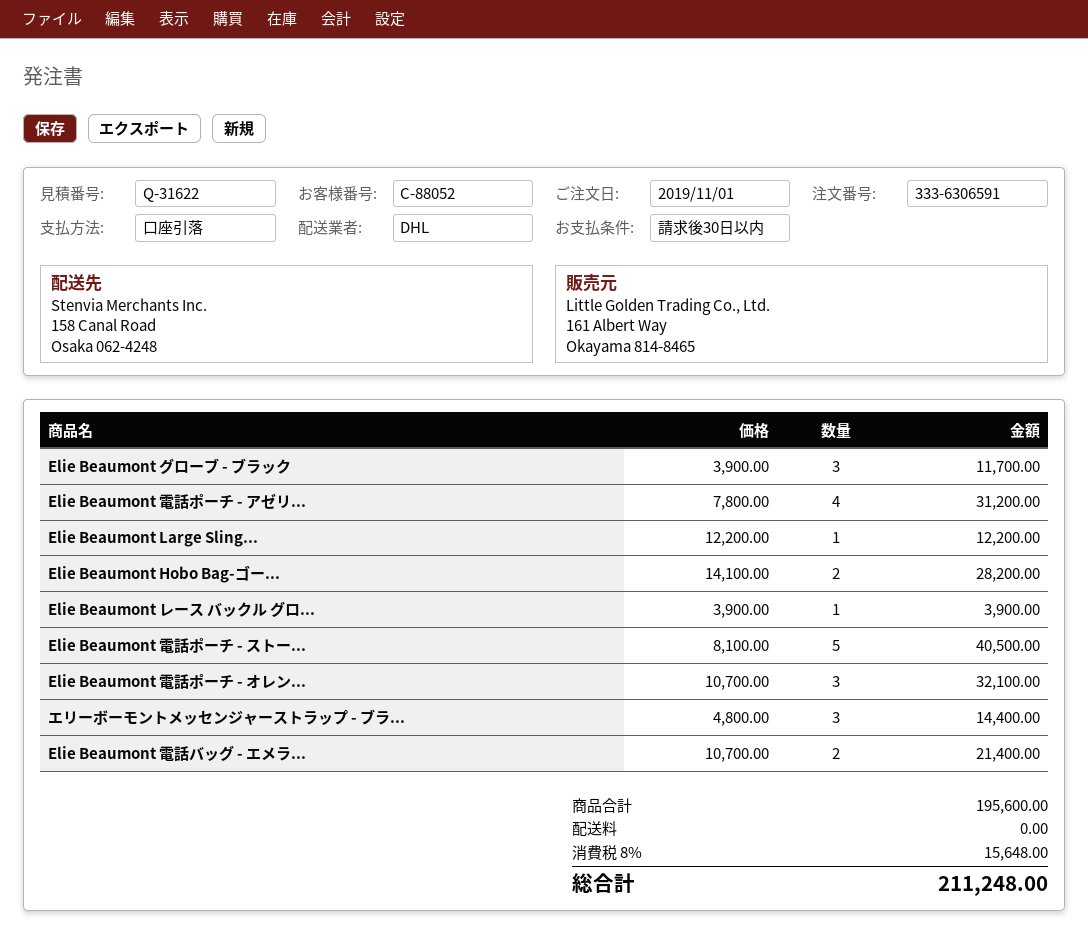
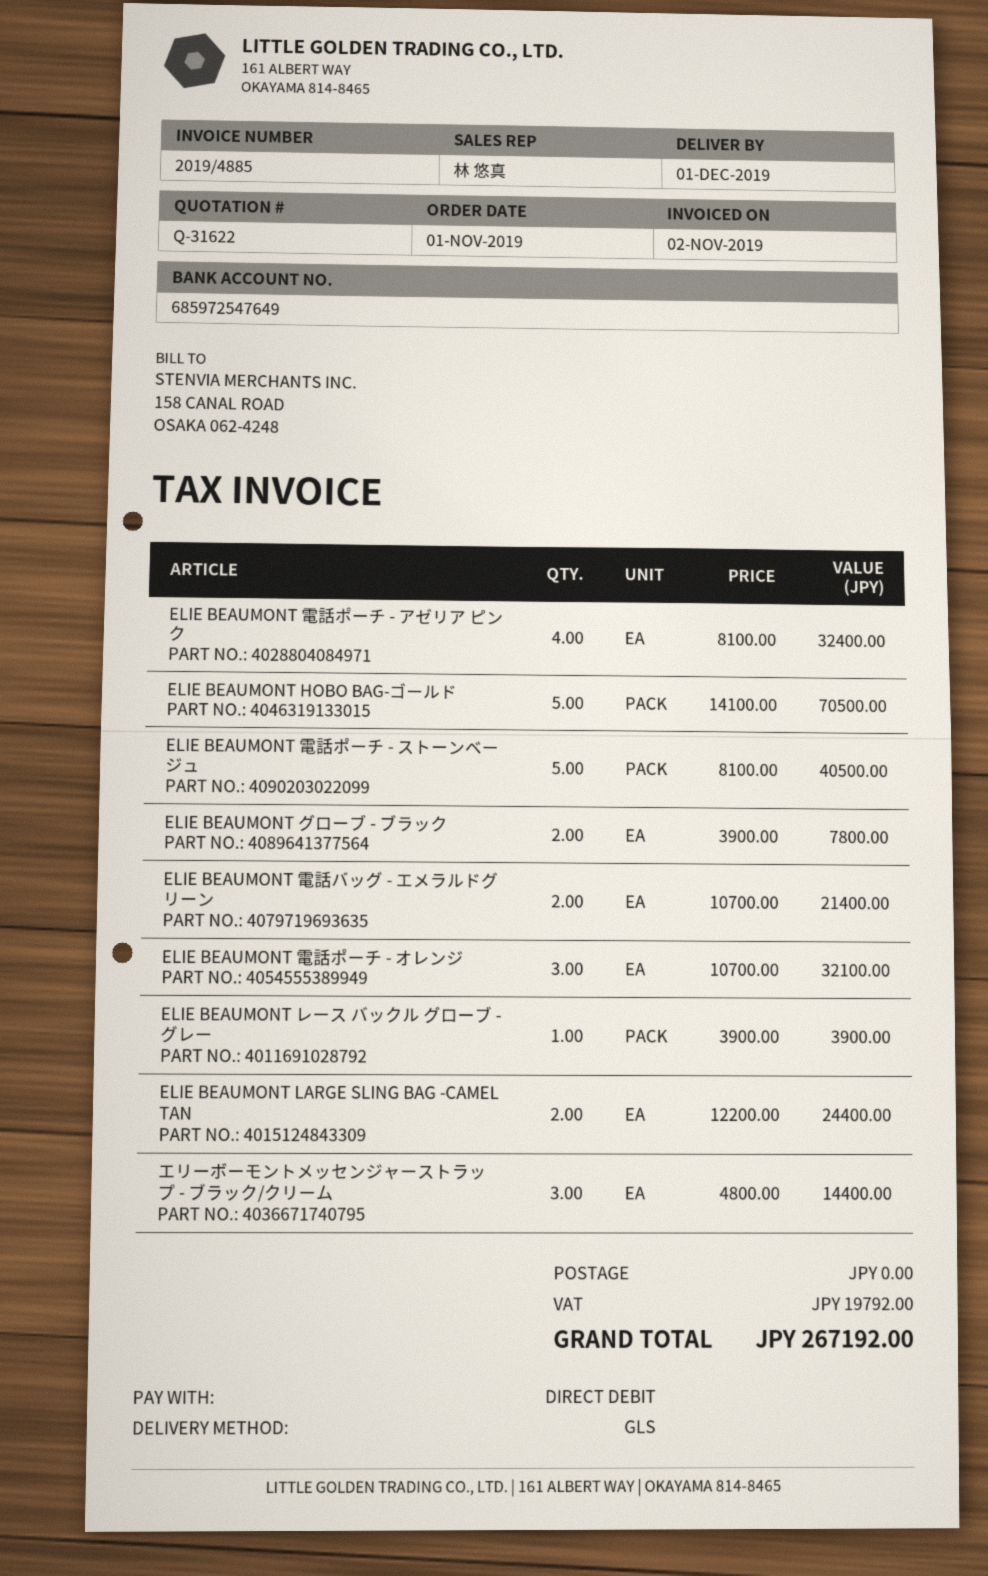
shipping method: DHL -> GLS
Elie Beaumont グローブ - ブラック: 3 x 3900.00 = 11700.00 -> 2 x 3900.00 = 7800.00
Elie Beaumont 電話ポーチ - アゼリ...: 4 x 7800.00 = 31200.00 -> 4 x 8100.00 = 32400.00
Elie Beaumont Large Sling...: 1 x 12200.00 = 12200.00 -> 2 x 12200.00 = 24400.00
Elie Beaumont Hobo Bag-ゴー...: 2 x 14100.00 = 28200.00 -> 5 x 14100.00 = 70500.00
tax: 15648.00 -> 19792.00
total: 211248.00 -> 267192.00

